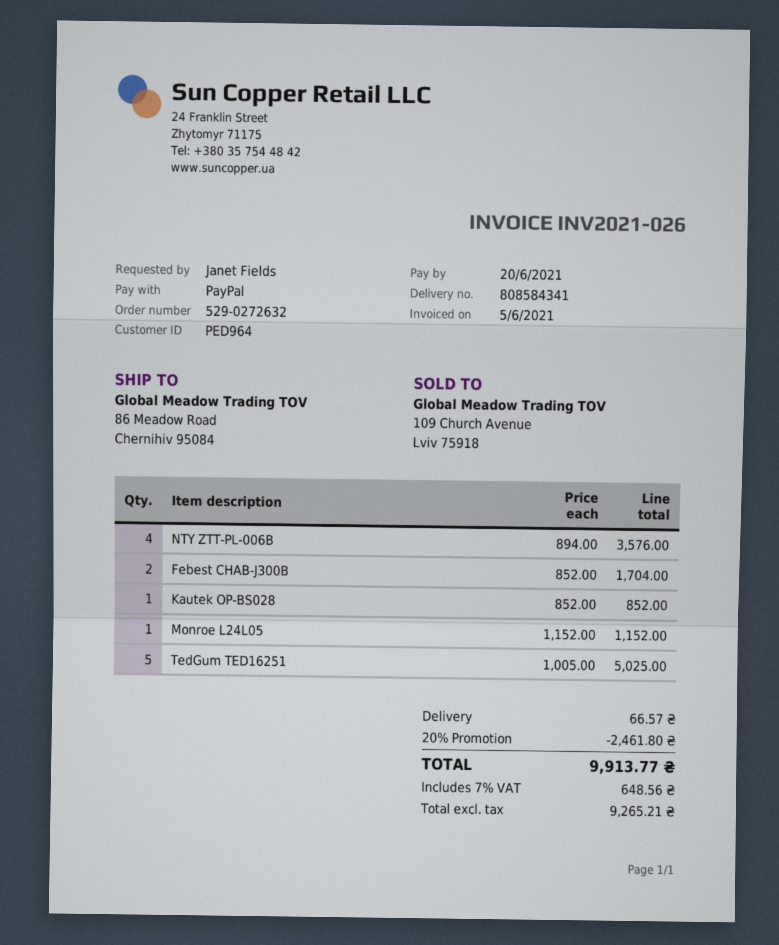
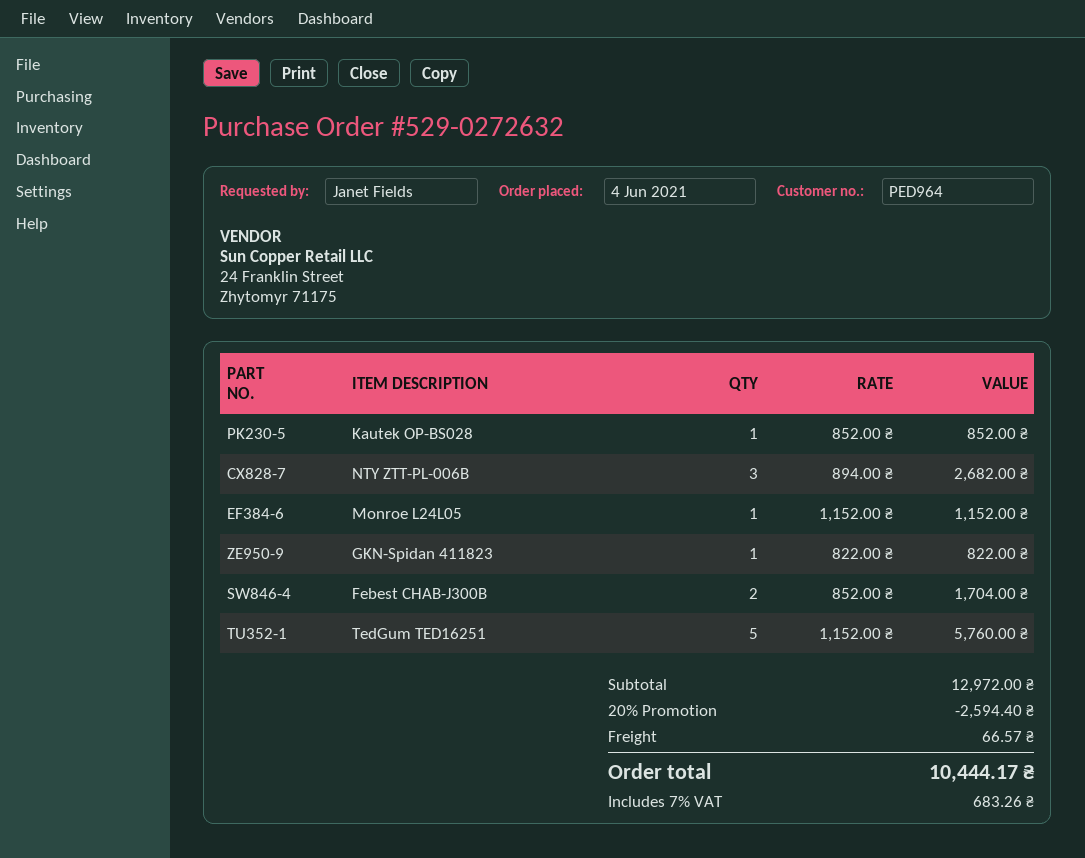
NTY ZTT-PL-006B: 4 x 894.00 = 3576.00 -> 3 x 894.00 = 2682.00
TedGum TED16251: 5 x 1005.00 = 5025.00 -> 5 x 1152.00 = 5760.00
GKN-Spidan 411823: none -> 1 x 822.00 = 822.00
discount: 20% = 2461.80 -> 20% = 2594.40
tax: 7% = 648.56 -> 7% = 683.26
total: 9913.77 -> 10444.17

